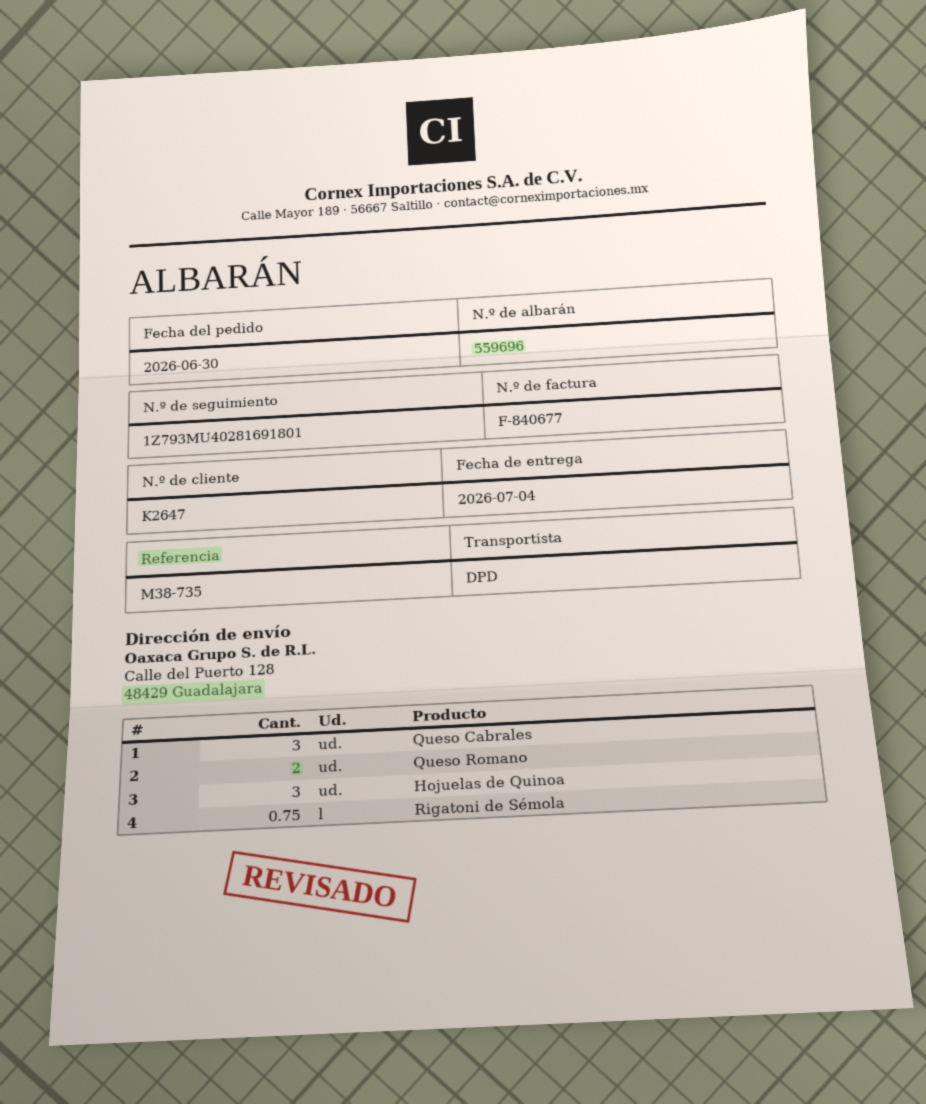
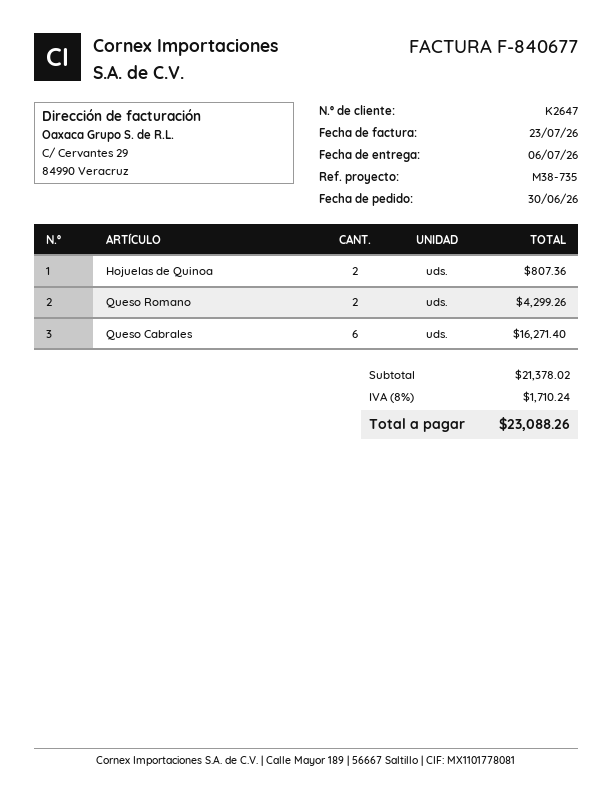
delivery date: 2026-07-04 -> 2026-07-06
Queso Cabrales: 3 -> 6
Hojuelas de Quinoa: 3 -> 2
Rigatoni de Sémola: 0.75 -> none

